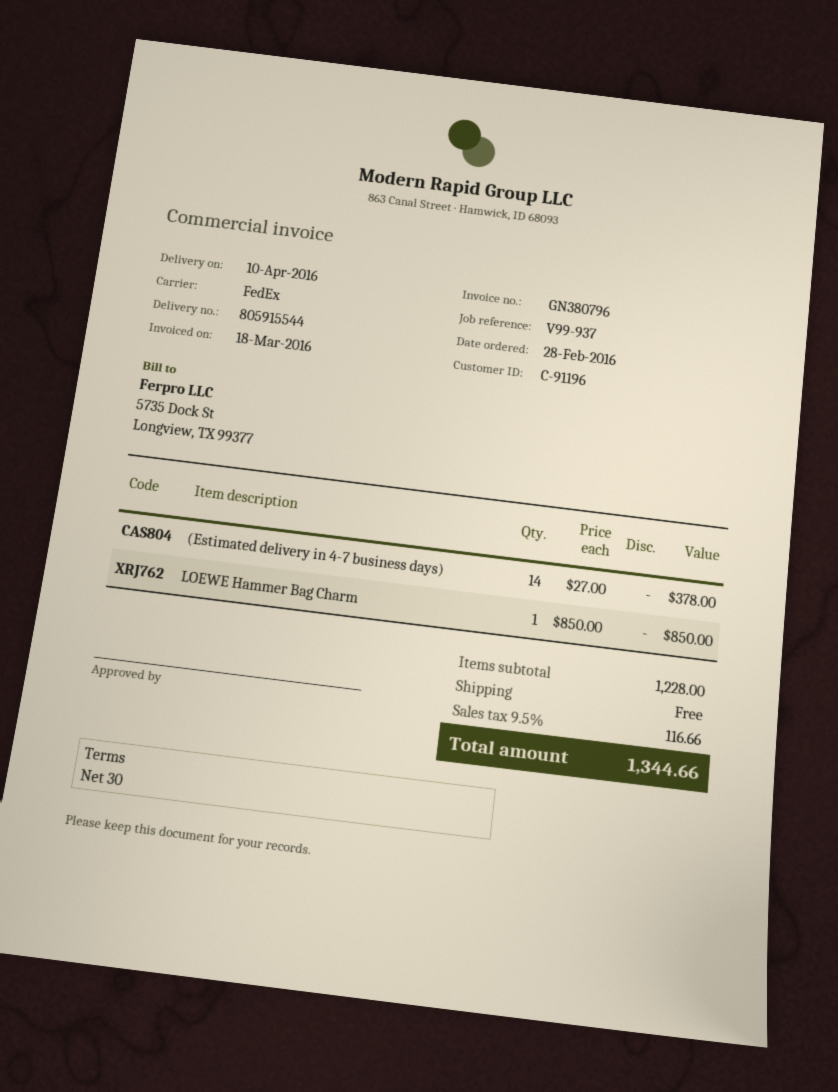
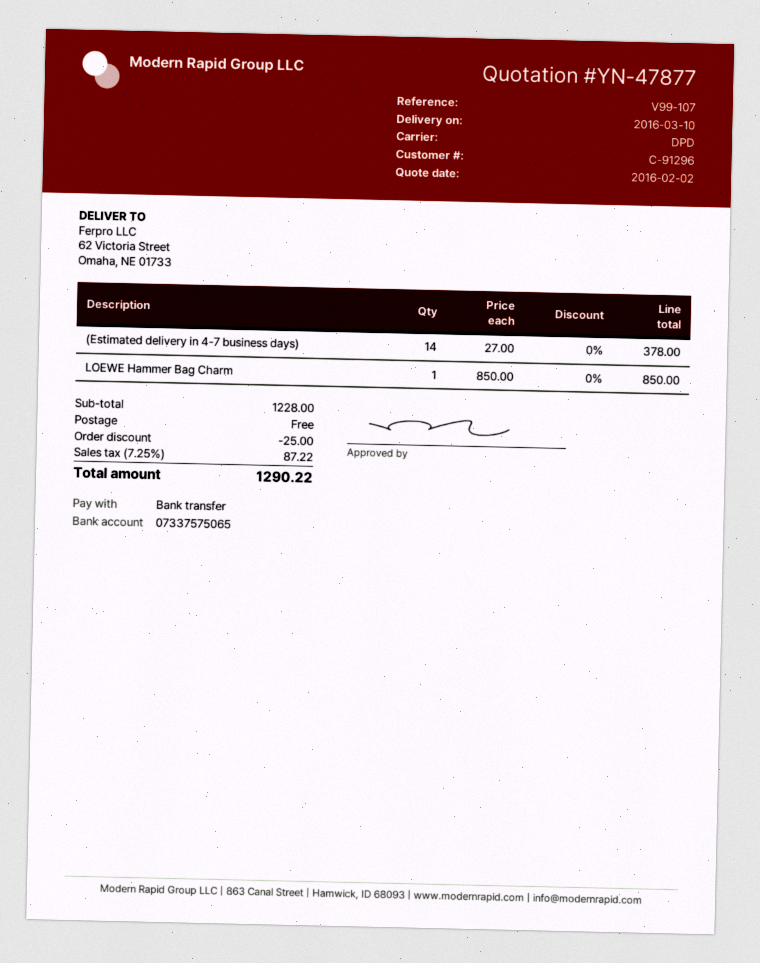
delivery date: 2016-04-10 -> 2016-03-10
customer number: C-91196 -> C-91296
reference: V99-937 -> V99-107
shipping method: FedEx -> DPD
discount: none -> 25.00
tax: 9.5% = 116.66 -> 7.25% = 87.22
total: 1344.66 -> 1290.22

